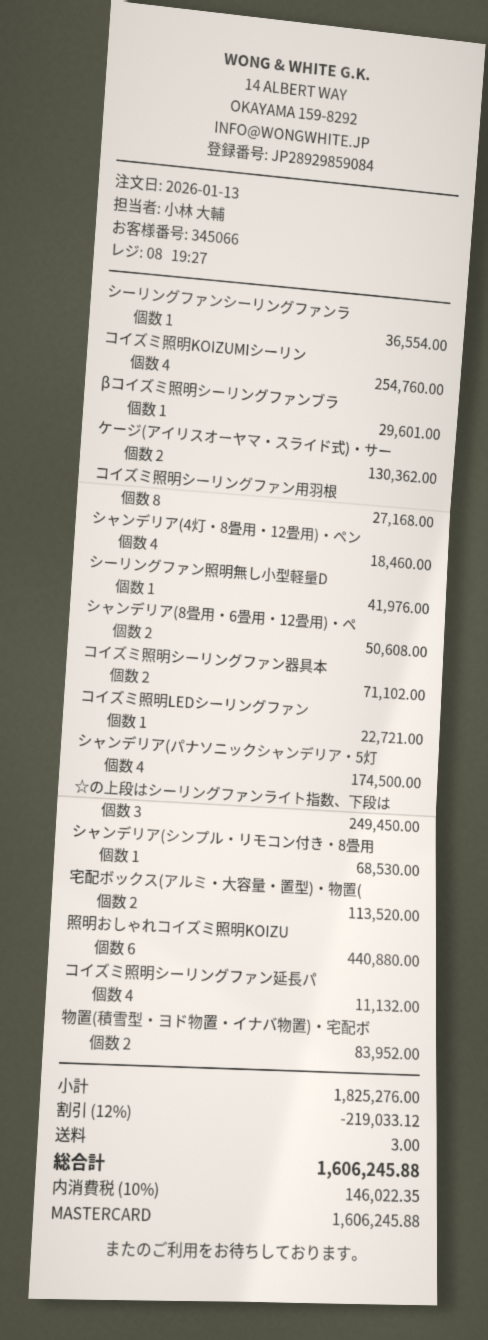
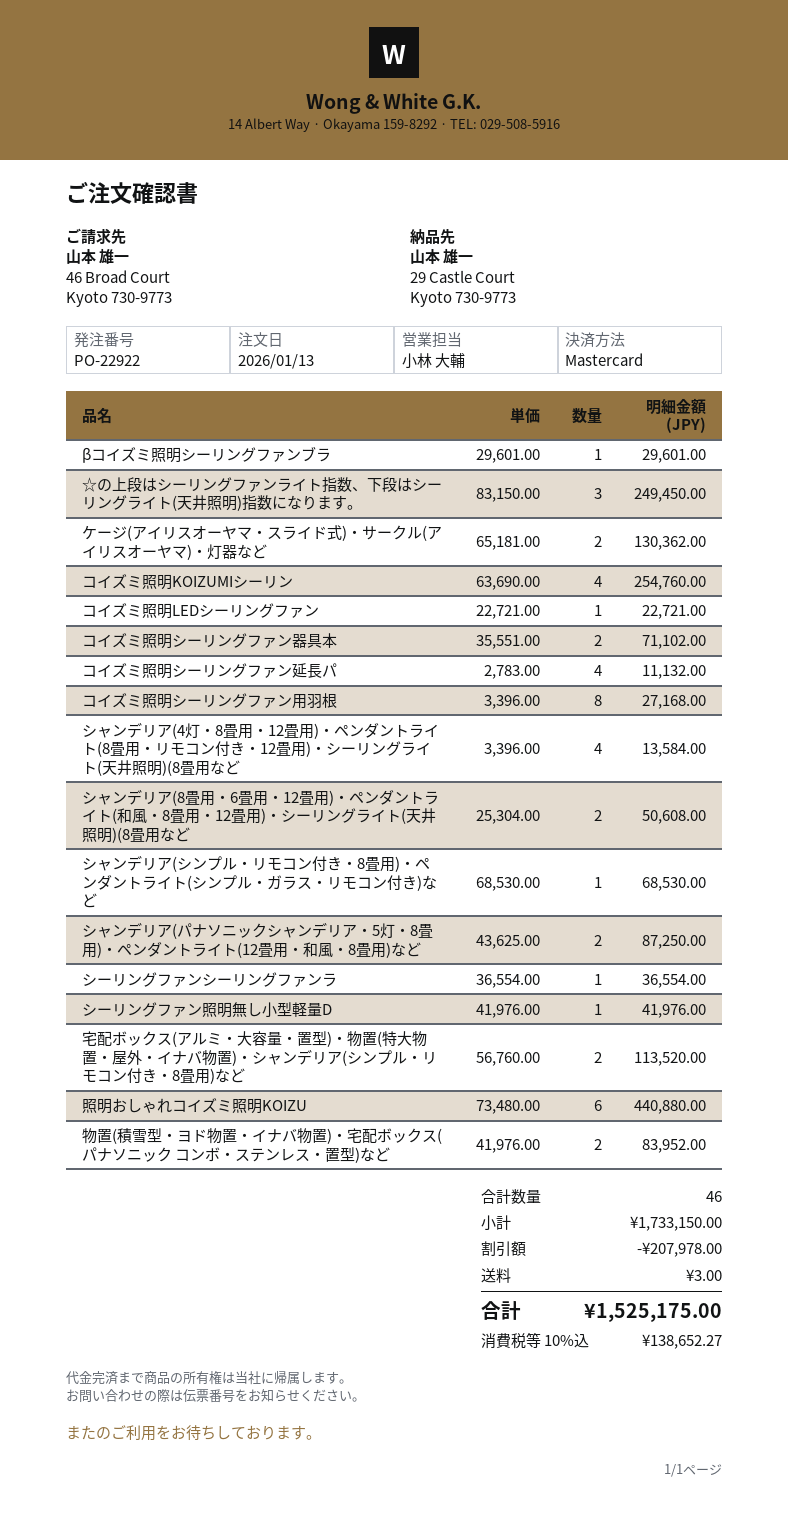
シャンデリア(4灯・8畳用・12畳用)・ペン: 4 for 18460.00 -> 4 for 13584.00
シャンデリア(パナソニックシャンデリア・5灯: 4 for 174500.00 -> 2 for 87250.00
subtotal: 1825276.00 -> 1733150.00
discount: 219033.12 -> 207978.00
tax: 10% = 146022.35 -> 10% = 138652.27
total: 1606245.88 -> 1525175.00

